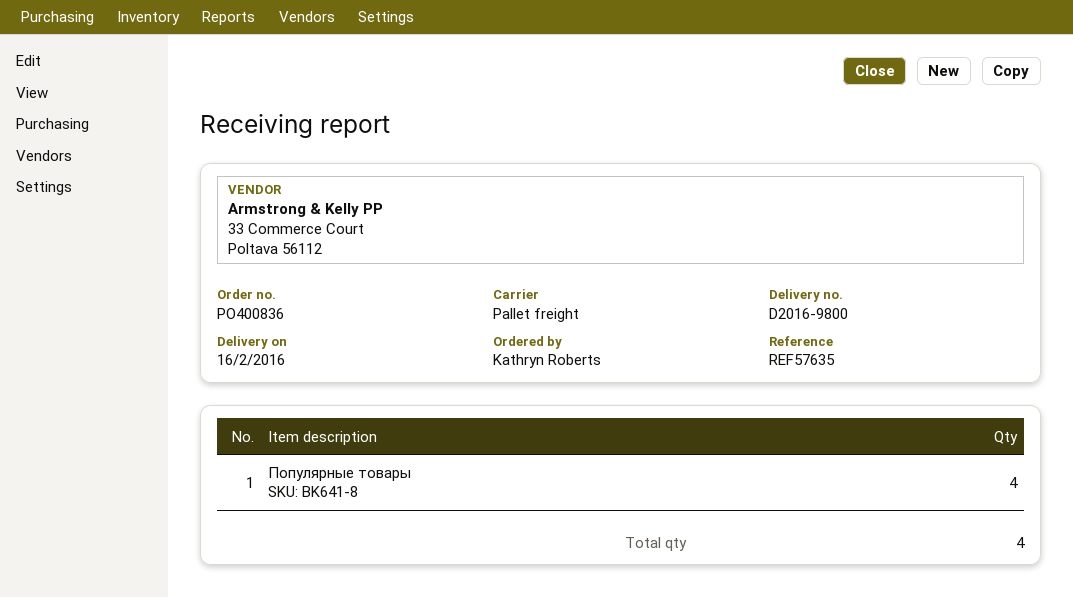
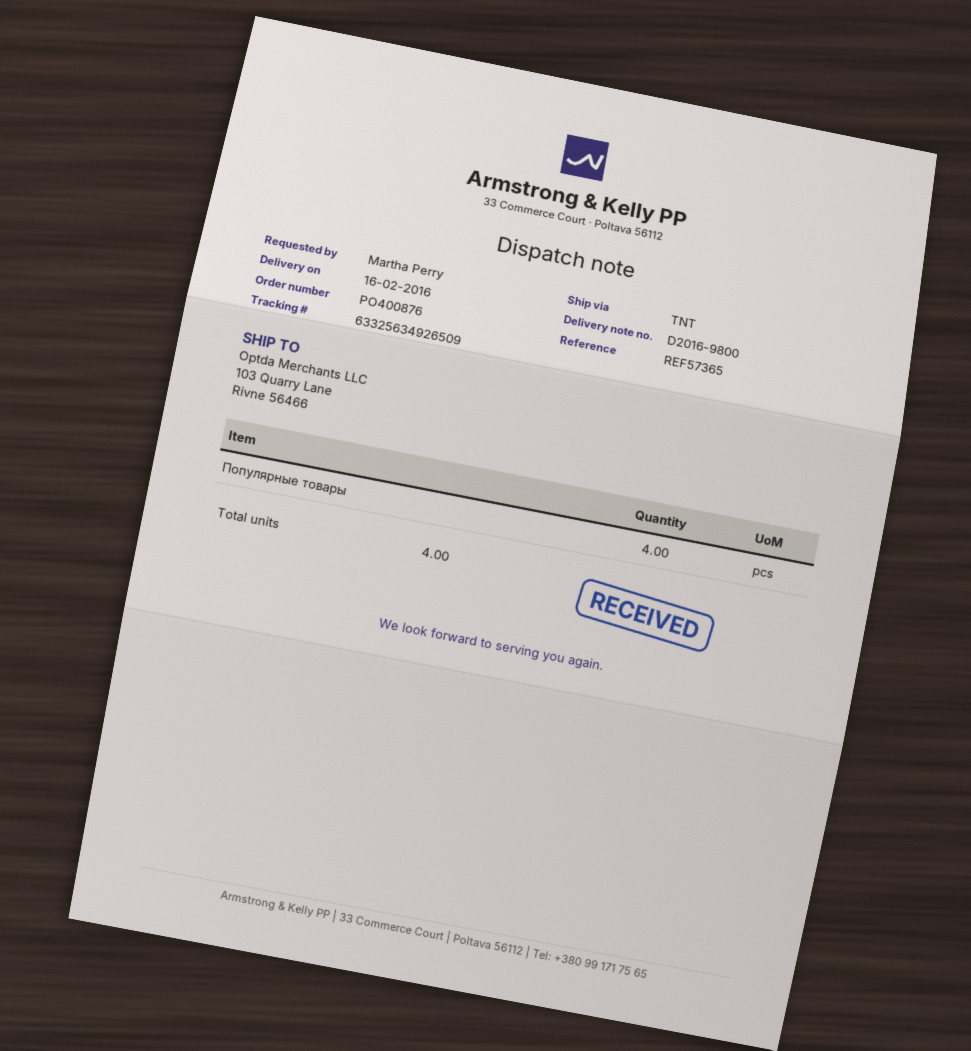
order number: PO400836 -> PO400876
reference: REF57635 -> REF57365
ordered by: Kathryn Roberts -> Martha Perry
shipping method: pallet freight -> TNT

